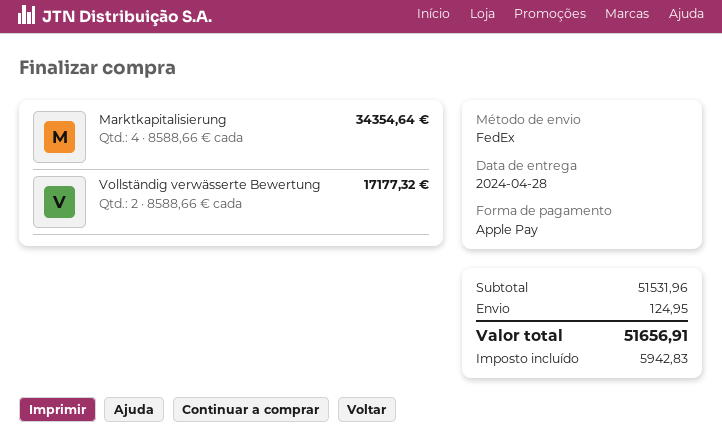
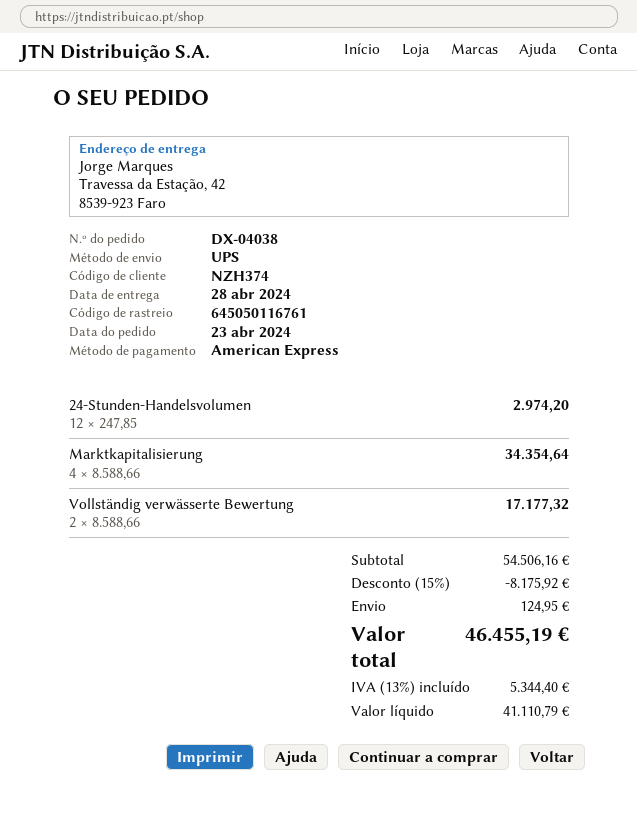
payment method: Apple Pay -> American Express
shipping method: FedEx -> UPS
24-Stunden-Handelsvolumen: none -> 12 x 247.85 = 2974.20
subtotal: 51531.96 -> 54506.16
discount: none -> 15% = 8175.92
tax: 5942.83 -> 5344.40
total: 51656.91 -> 46455.19

